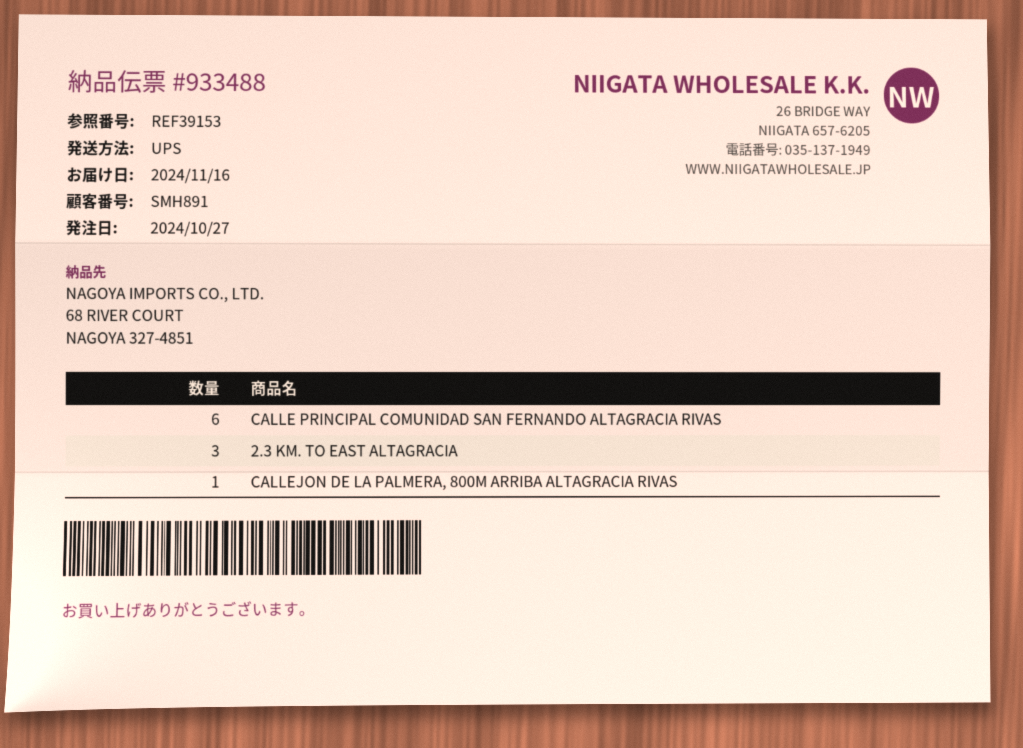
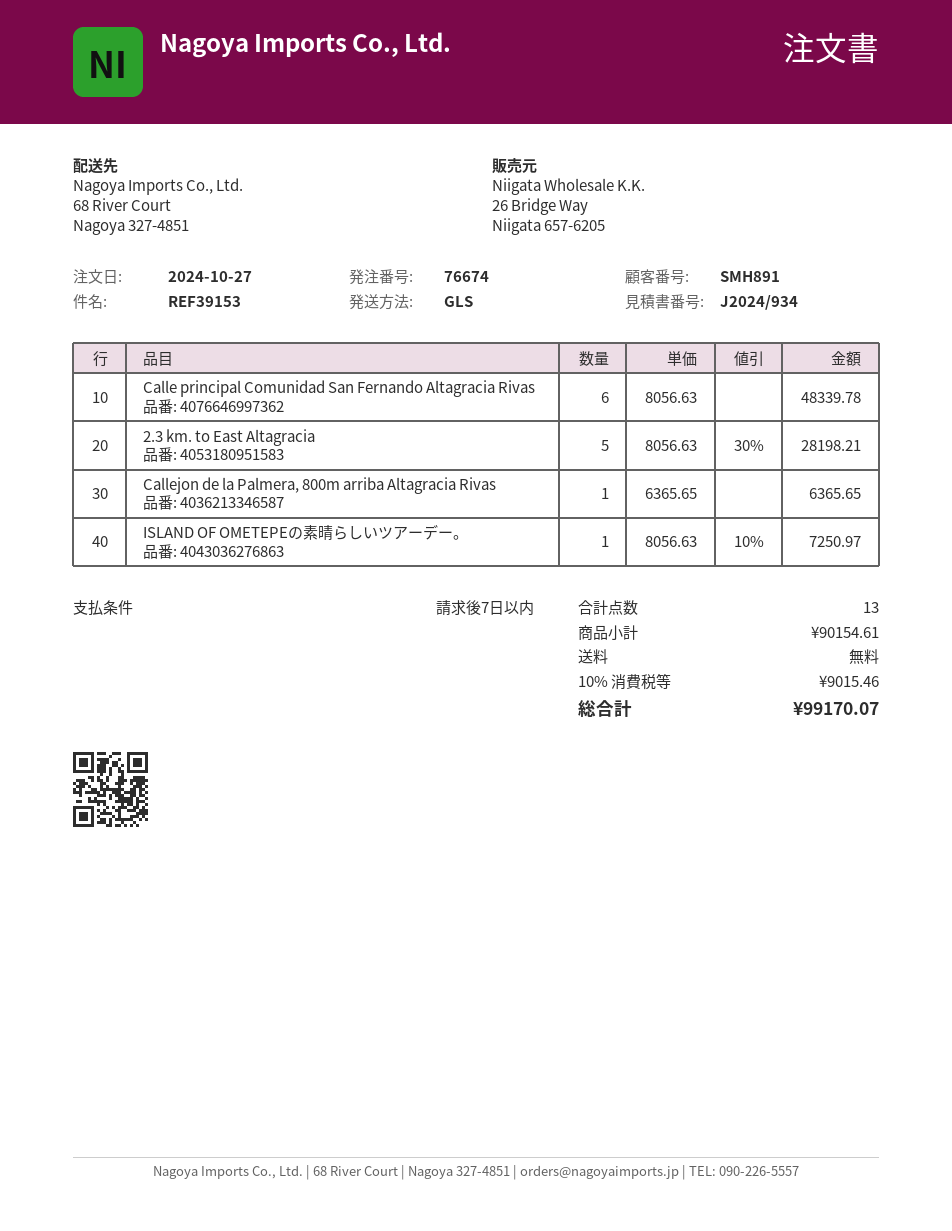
shipping method: UPS -> GLS
2.3 KM. TO EAST ALTAGRACIA: 3 -> 5
ISLAND OF OMETEPEの素晴らしいツアーデー。: none -> 1

